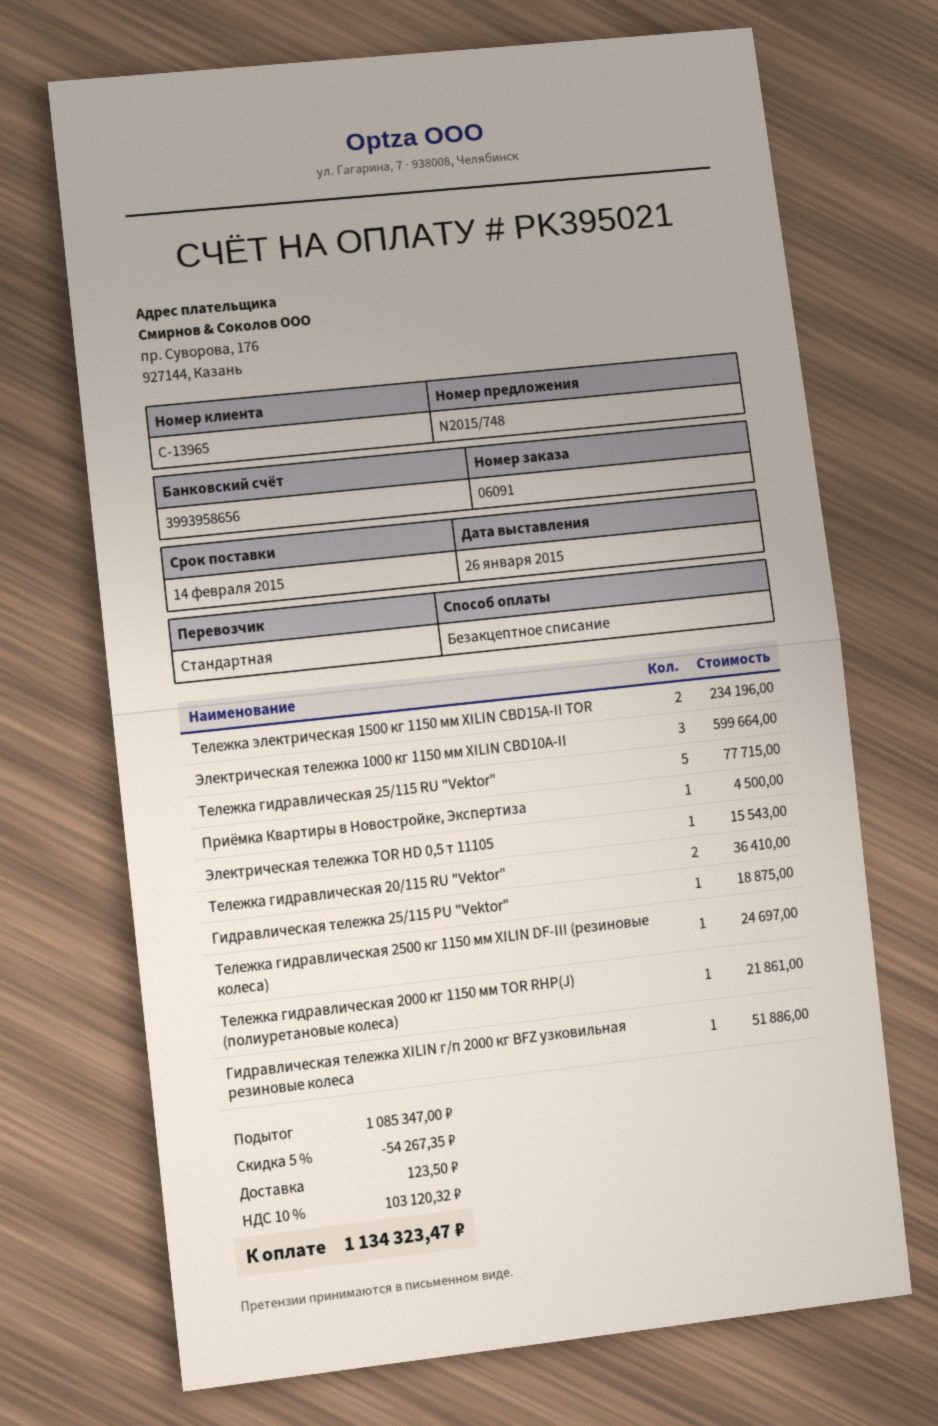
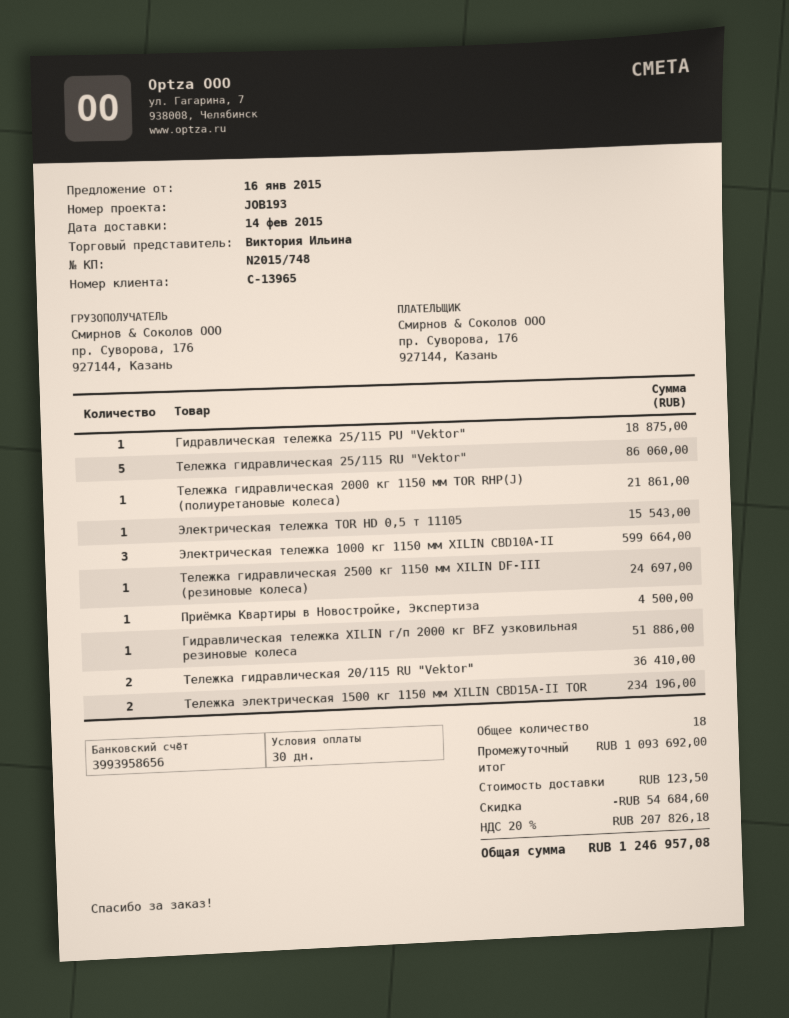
Тележка гидравлическая 25/115 RU "Vektor": 5 for 77715.00 -> 5 for 86060.00
subtotal: 1085347.00 -> 1093692.00
discount: 54267.35 -> 54684.60
tax: 10% = 103120.32 -> 20% = 207826.18
total: 1134323.47 -> 1246957.08

